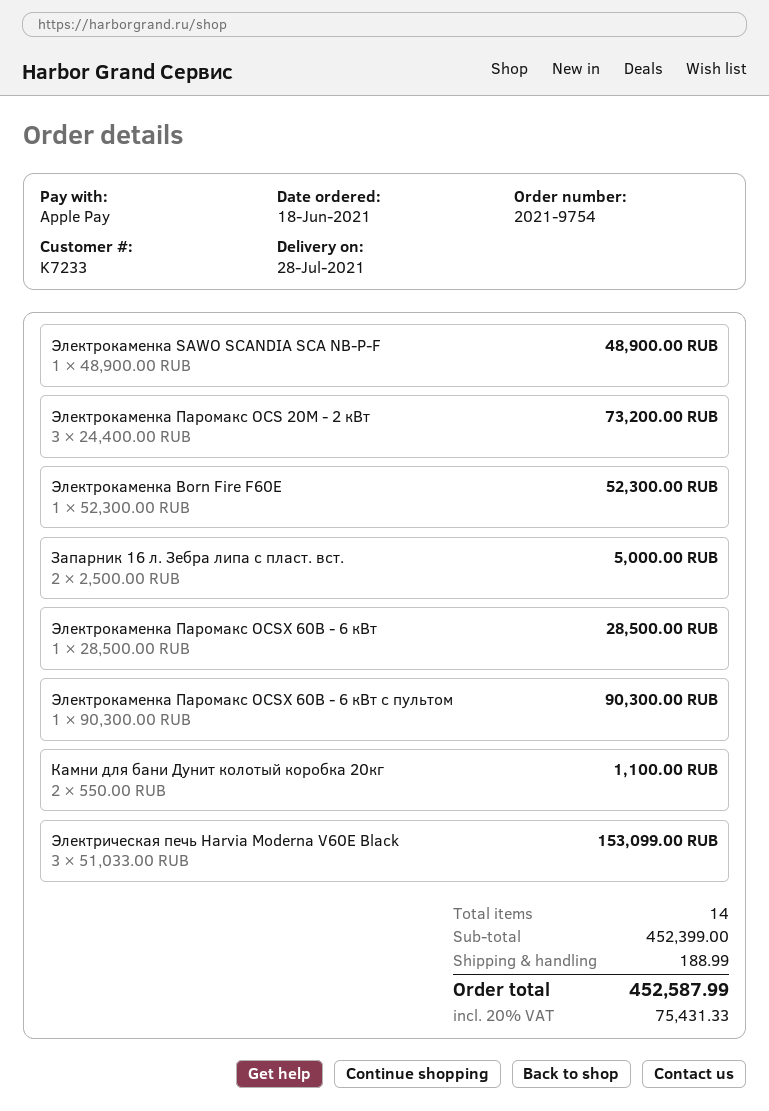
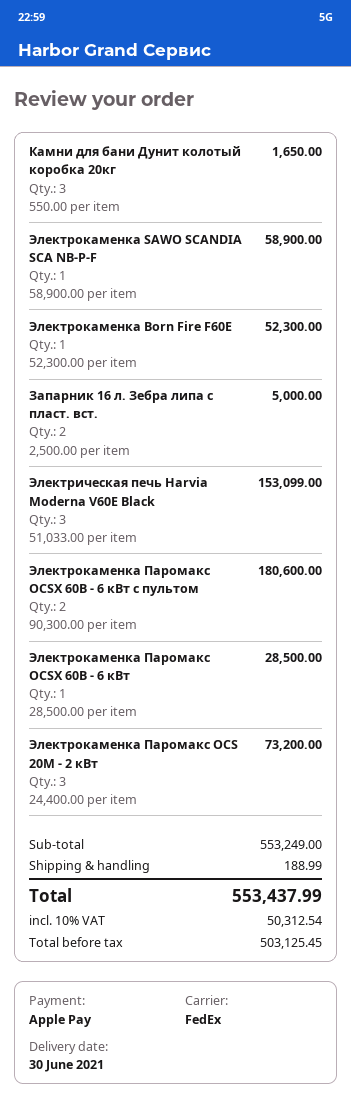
delivery date: 2021-07-28 -> 2021-06-30
Электрокаменка SAWO SCANDIA SCA NB-P-F: 1 x 48900.00 = 48900.00 -> 1 x 58900.00 = 58900.00
Электрокаменка Паромакс OCSX 60B - 6 кВт с пультом: 1 x 90300.00 = 90300.00 -> 2 x 90300.00 = 180600.00
Камни для бани Дунит колотый коробка 20кг: 2 x 550.00 = 1100.00 -> 3 x 550.00 = 1650.00
subtotal: 452399.00 -> 553249.00
tax: 20% = 75431.33 -> 10% = 50312.54
total: 452587.99 -> 553437.99

